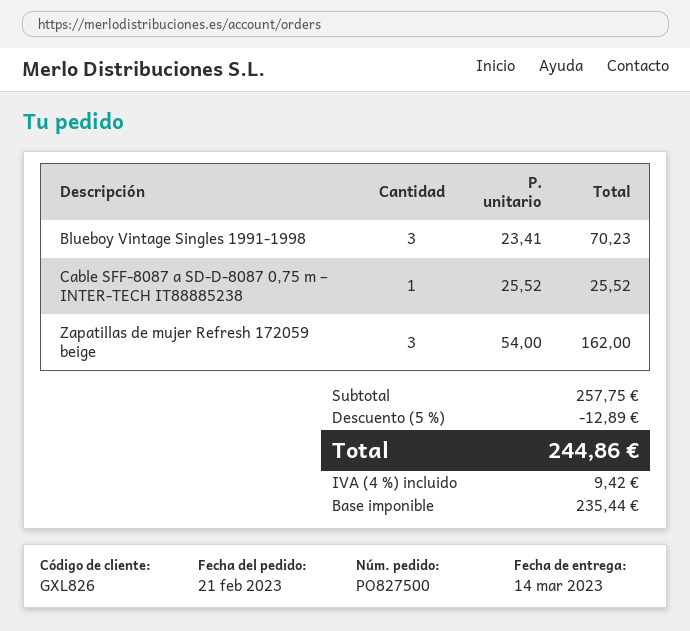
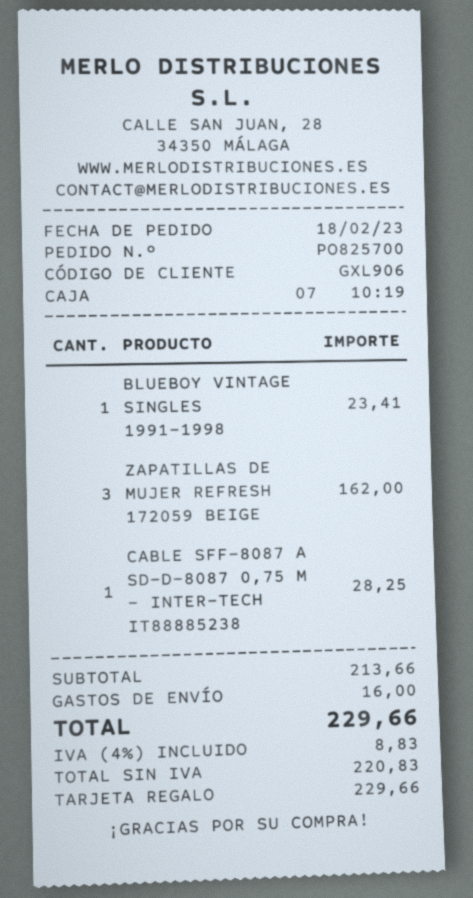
order number: PO827500 -> PO825700
order date: 2023-02-21 -> 2023-02-18
customer number: GXL826 -> GXL906
Blueboy Vintage Singles 1991‑1998: 3 for 70.23 -> 1 for 23.41
Cable SFF‑8087 a SD‑D‑8087 0,75 m – INTER‑TECH IT88885238: 1 for 25.52 -> 1 for 28.25
subtotal: 257.75 -> 213.66
discount: 5% = 12.89 -> none
shipping: none -> 16.00
net: 235.44 -> 220.83
tax: 4% = 9.42 -> 4% = 8.83
total: 244.86 -> 229.66

